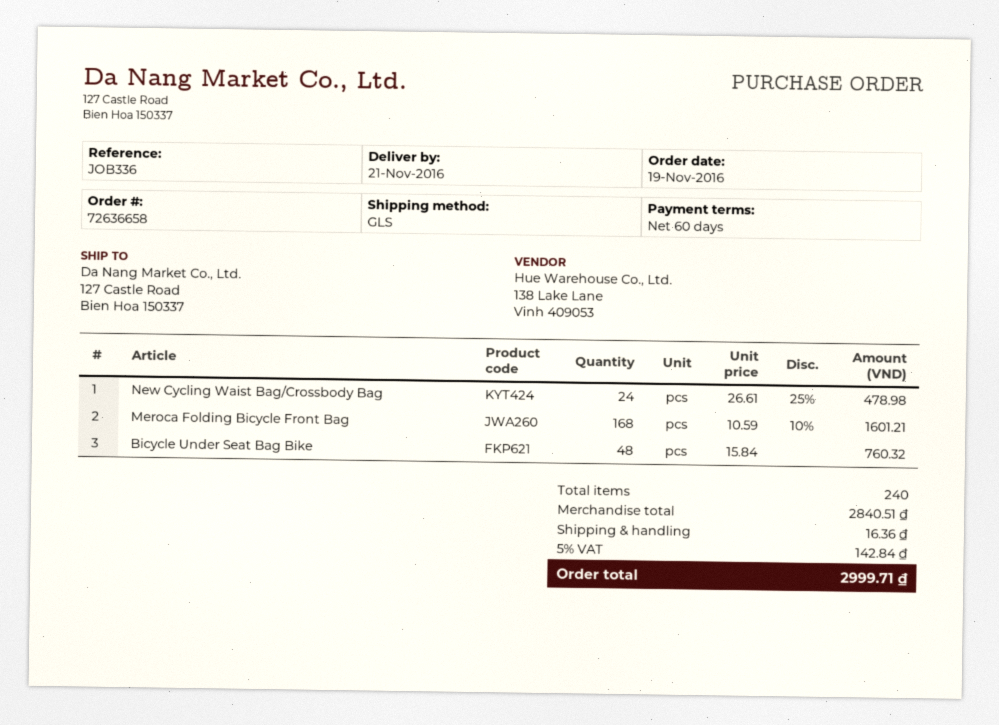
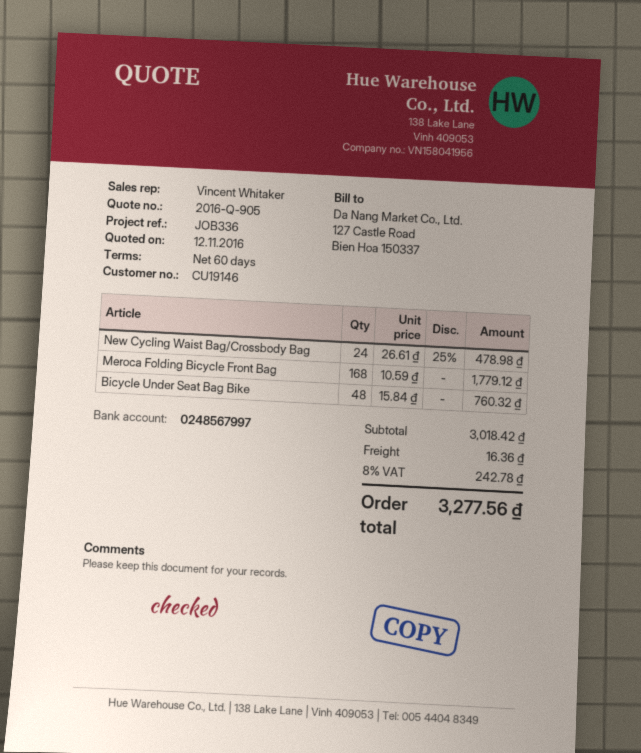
Meroca Folding Bicycle Front Bag: 168 x 10.59 - 10% = 1601.21 -> 168 x 10.59 = 1779.12
subtotal: 2840.51 -> 3018.42
tax: 5% = 142.84 -> 8% = 242.78
total: 2999.71 -> 3277.56

